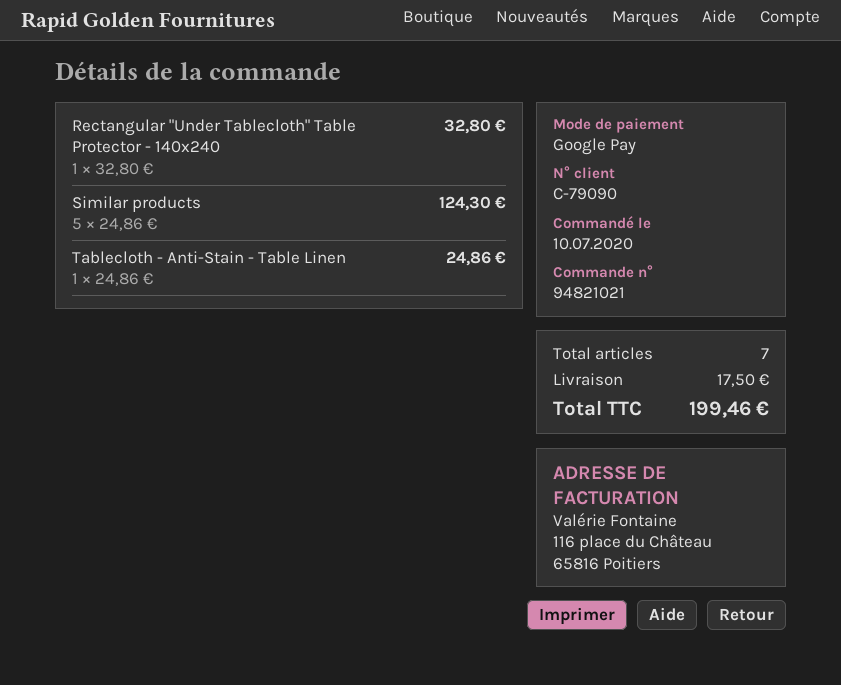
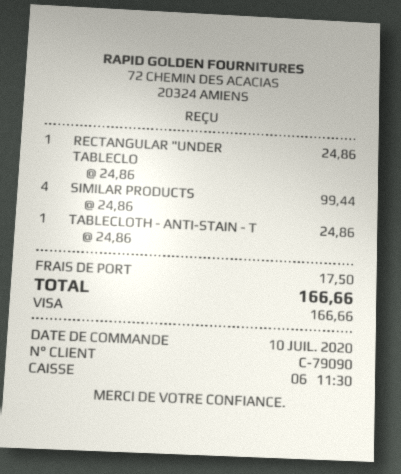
payment method: Google Pay -> Visa
Rectangular "Under Tablecloth" Table Protector - 140x240: 1 x 32.80 = 32.80 -> 1 x 24.86 = 24.86
Similar products: 5 x 24.86 = 124.30 -> 4 x 24.86 = 99.44
total: 199.46 -> 166.66

